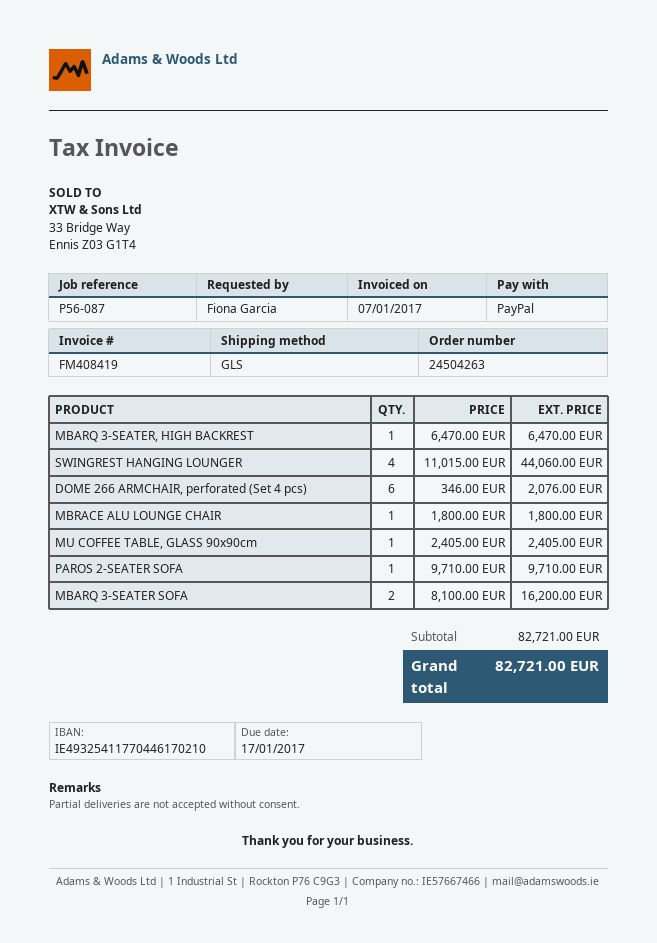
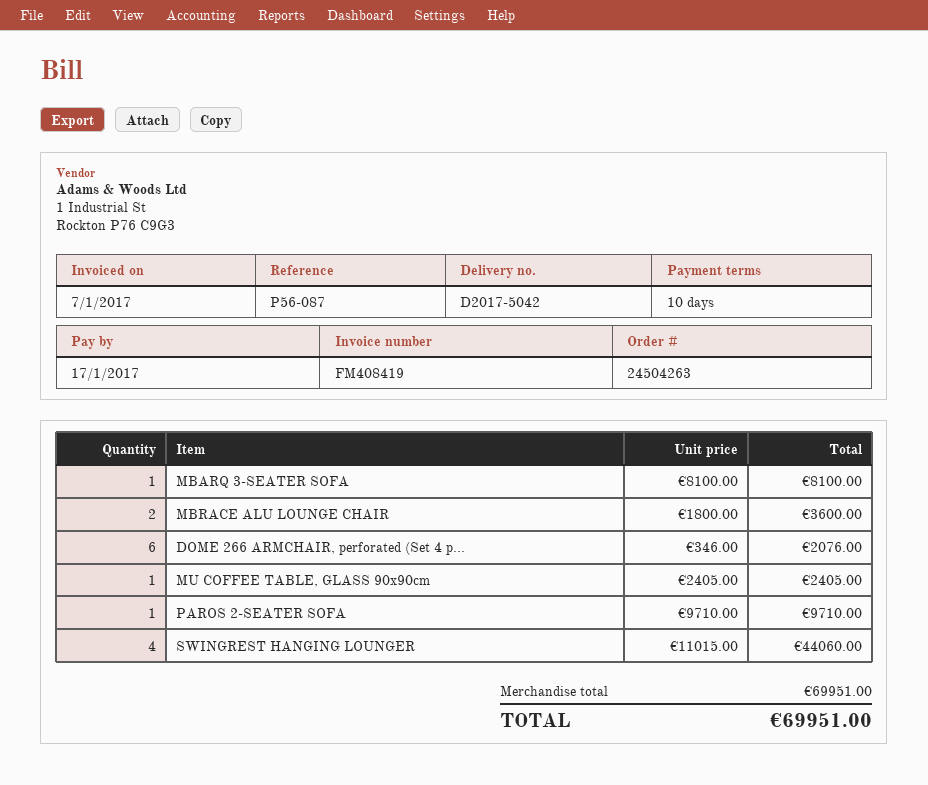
MBARQ 3-SEATER, HIGH BACKREST: 1 x 6470.00 = 6470.00 -> none
MBRACE ALU LOUNGE CHAIR: 1 x 1800.00 = 1800.00 -> 2 x 1800.00 = 3600.00
MBARQ 3-SEATER SOFA: 2 x 8100.00 = 16200.00 -> 1 x 8100.00 = 8100.00
subtotal: 82721.00 -> 69951.00
total: 82721.00 -> 69951.00

